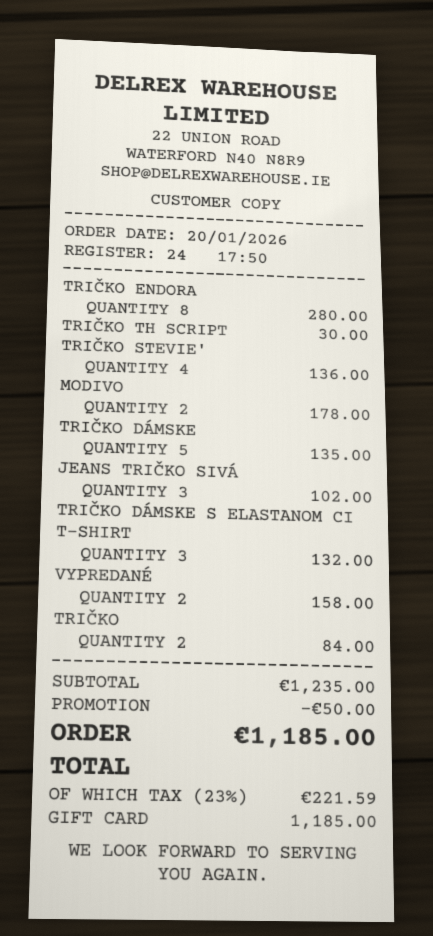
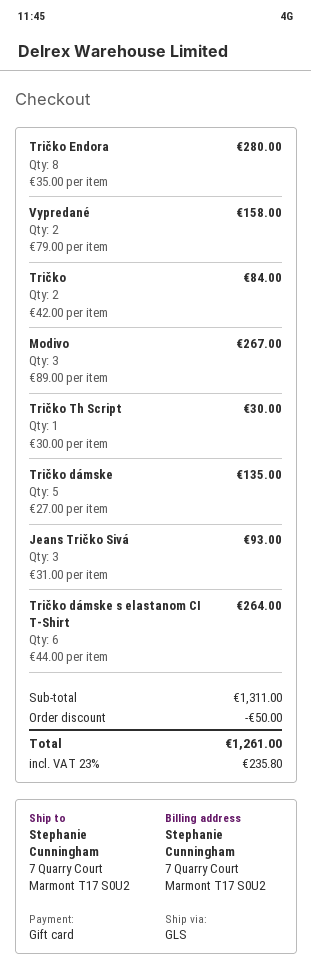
TRIČKO STEVIE': 4 for 136.00 -> none
MODIVO: 2 for 178.00 -> 3 for 267.00
JEANS TRIČKO SIVÁ: 3 for 102.00 -> 3 for 93.00
TRIČKO DÁMSKE S ELASTANOM CI T-SHIRT: 3 for 132.00 -> 6 for 264.00
subtotal: 1235.00 -> 1311.00
tax: 23% = 221.59 -> 23% = 235.80
total: 1185.00 -> 1261.00

